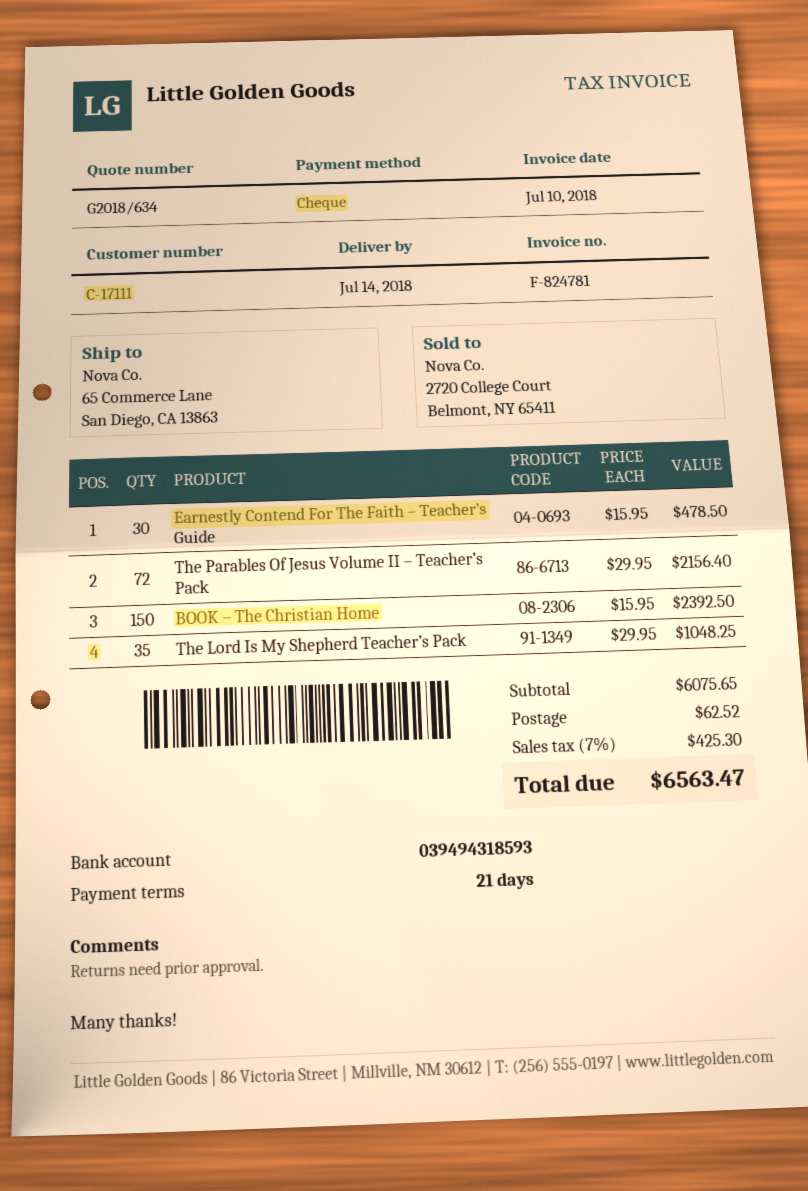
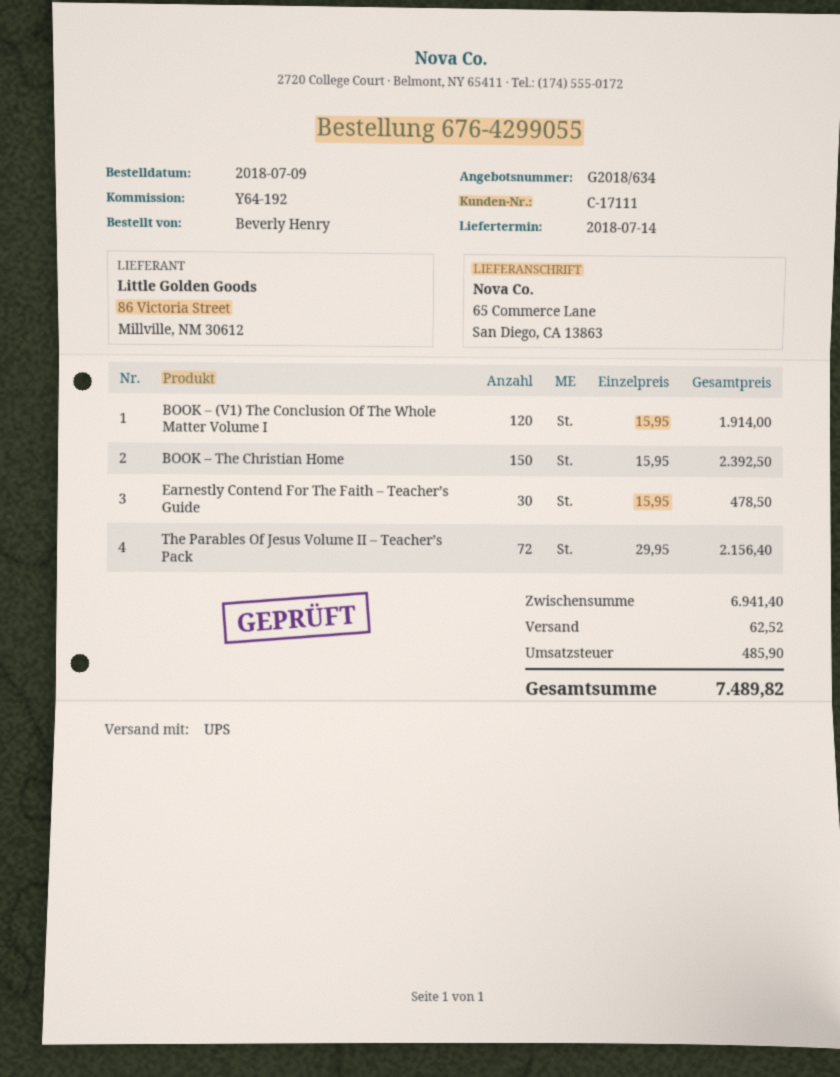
The Lord Is My Shepherd Teacher’s Pack: 35 x 29.95 = 1048.25 -> none
BOOK – (V1) The Conclusion Of The Whole Matter Volume I: none -> 120 x 15.95 = 1914.00
subtotal: 6075.65 -> 6941.40
tax: 425.30 -> 485.90
total: 6563.47 -> 7489.82

